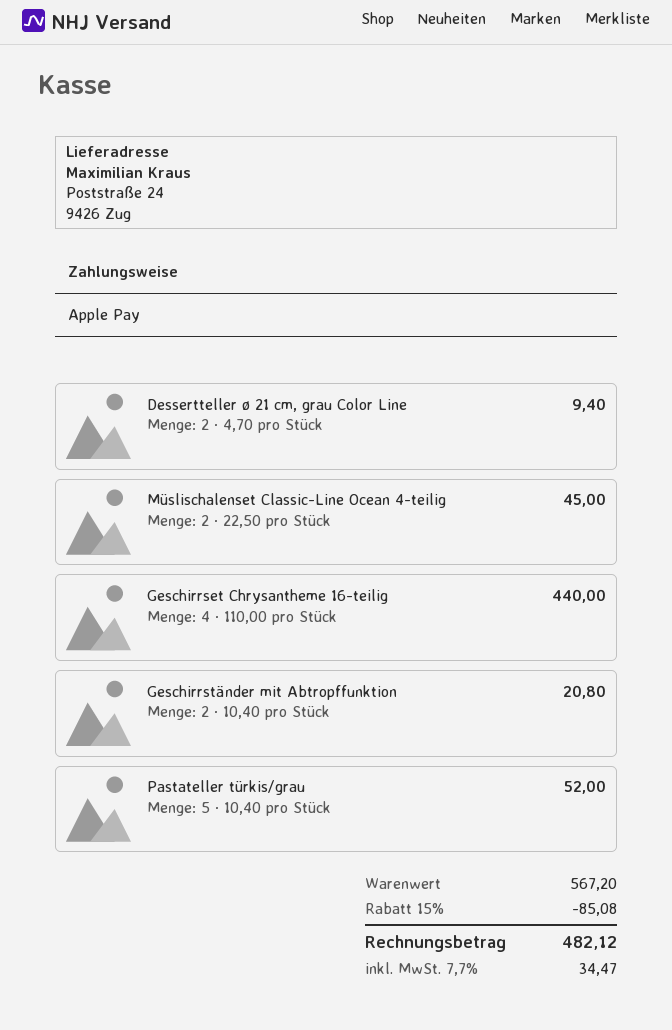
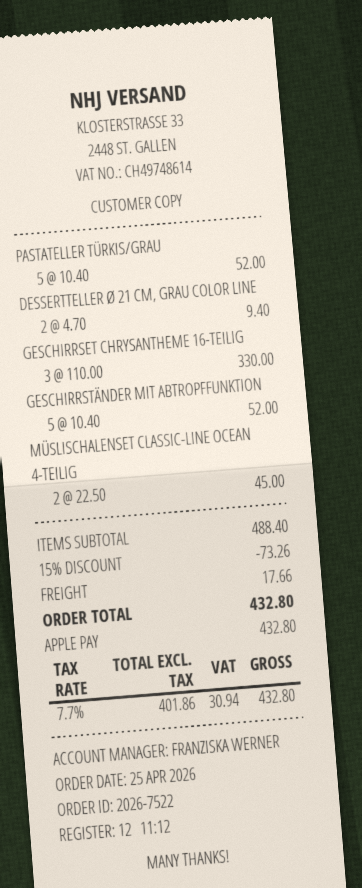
Geschirrset Chrysantheme 16-teilig: 4 x 110.00 = 440.00 -> 3 x 110.00 = 330.00
Geschirrständer mit Abtropffunktion: 2 x 10.40 = 20.80 -> 5 x 10.40 = 52.00
subtotal: 567.20 -> 488.40
discount: 15% = 85.08 -> 15% = 73.26
shipping: none -> 17.66
tax: 7.7% = 34.47 -> 7.7% = 30.94
total: 482.12 -> 432.80

